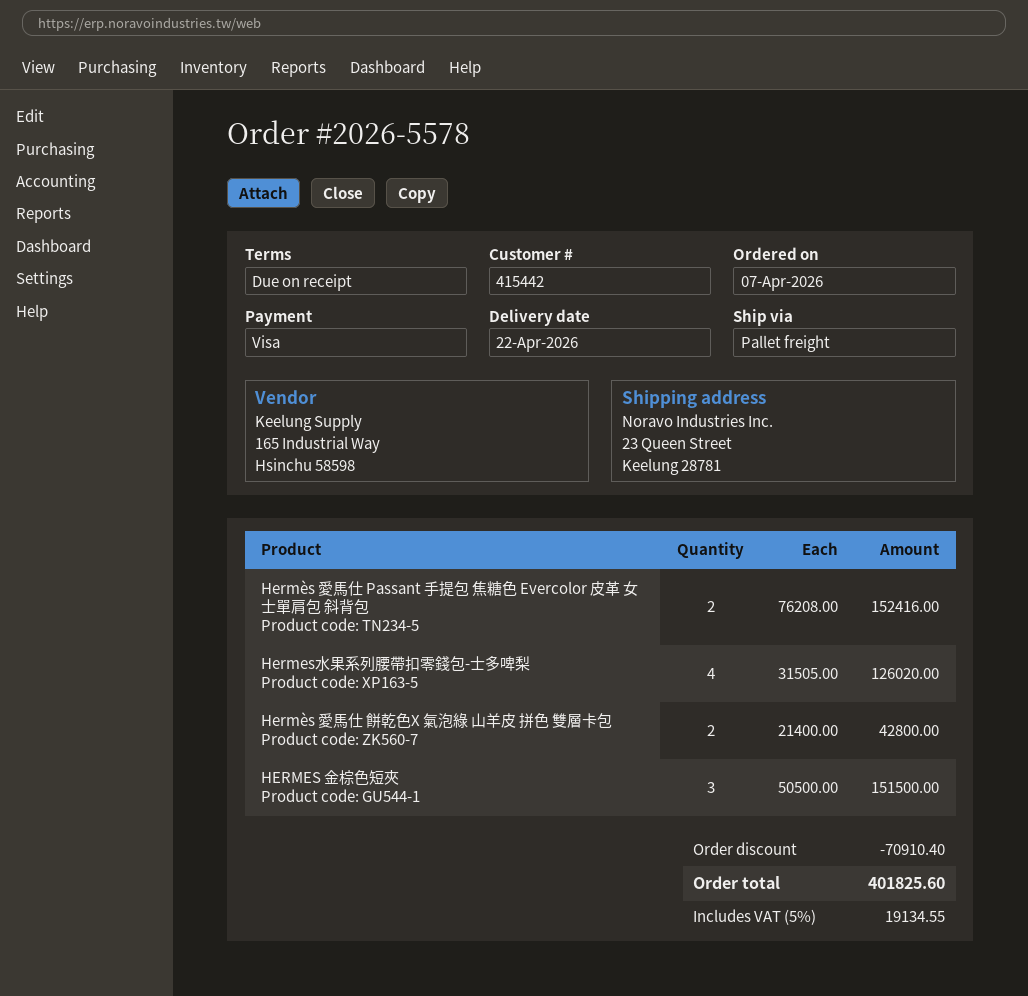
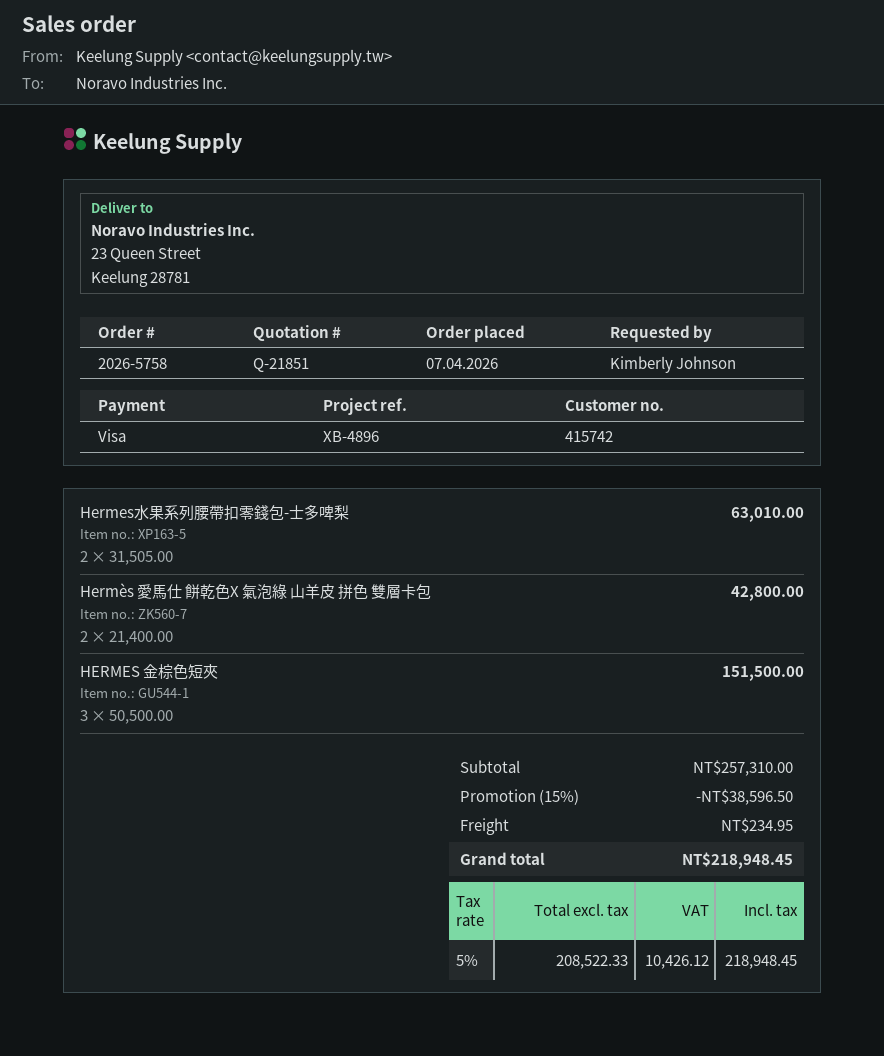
order number: 2026-5578 -> 2026-5758
customer number: 415442 -> 415742
Hermès 愛馬仕 Passant 手提包 焦糖色 Evercolor 皮革 女士單肩包 斜背包: 2 x 76208.00 = 152416.00 -> none
Hermes水果系列腰帶扣零錢包-士多啤梨: 4 x 31505.00 = 126020.00 -> 2 x 31505.00 = 63010.00
discount: 70910.40 -> 38596.50
shipping: none -> 234.95
tax: 5% = 19134.55 -> 5% = 10426.12
total: 401825.60 -> 218948.45

